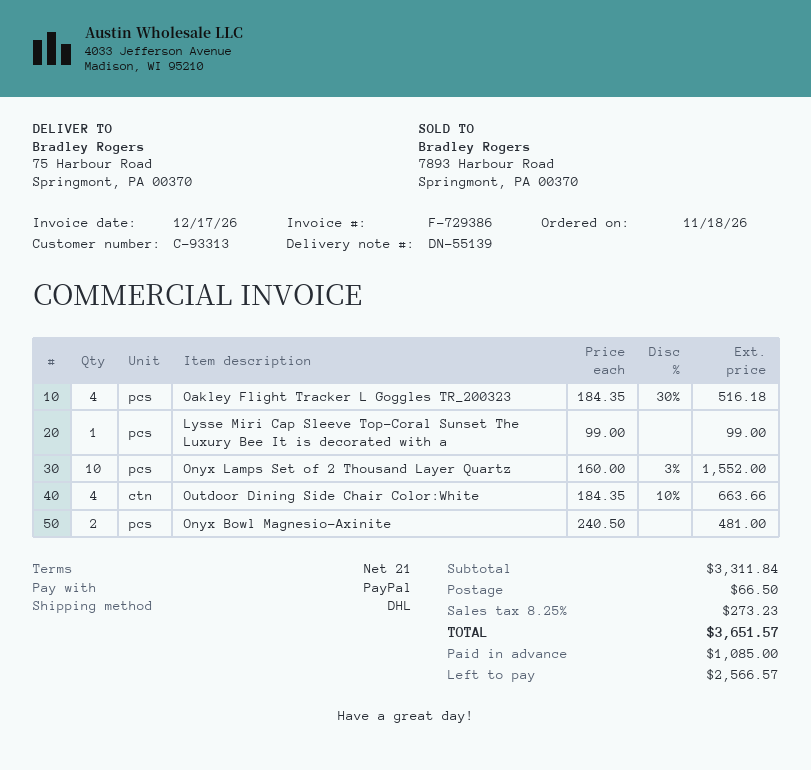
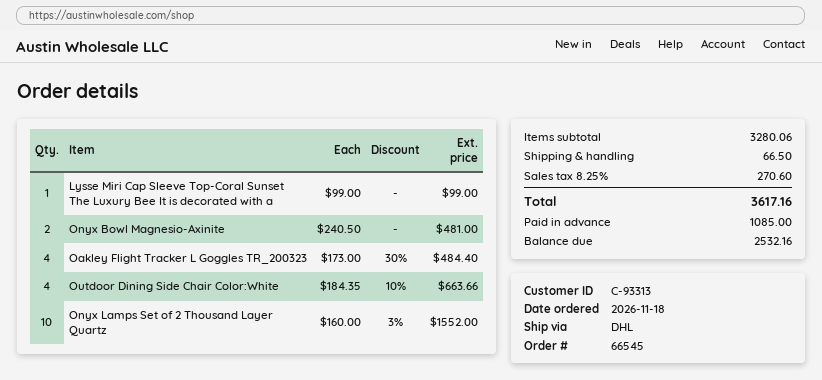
Oakley Flight Tracker L Goggles TR_200323: 4 x 184.35 - 30% = 516.18 -> 4 x 173.00 - 30% = 484.40
subtotal: 3311.84 -> 3280.06
tax: 8.25% = 273.23 -> 8.25% = 270.60
total: 3651.57 -> 3617.16
balance: 2566.57 -> 2532.16

